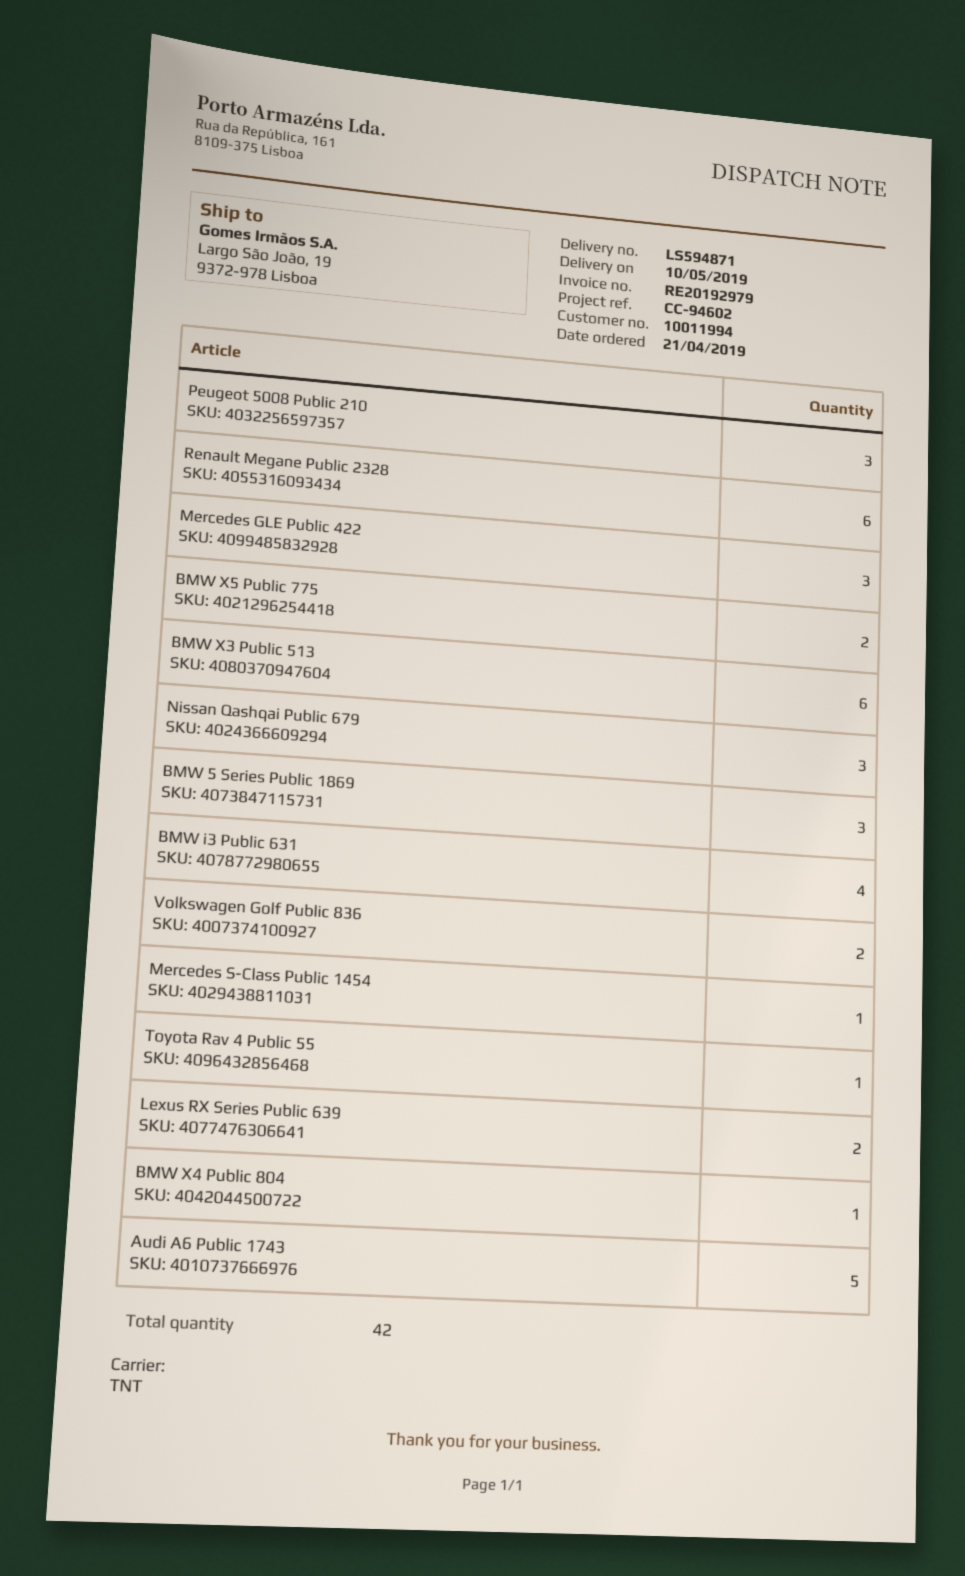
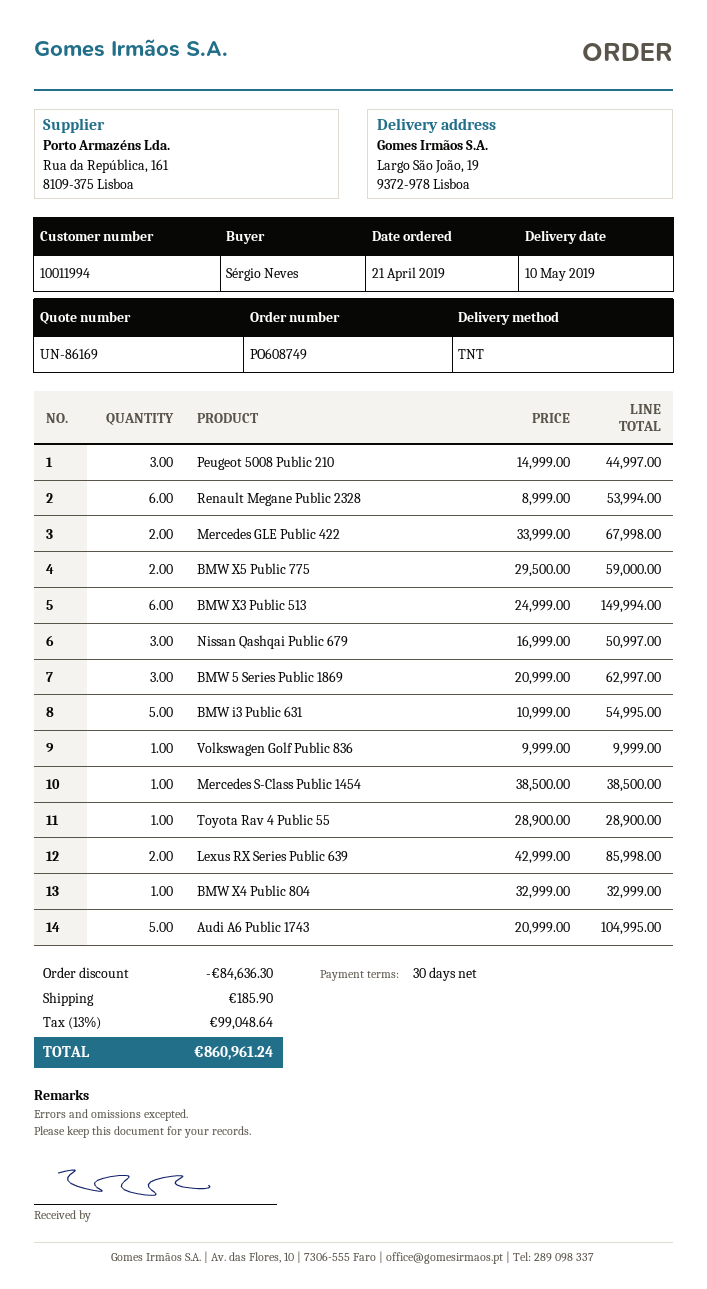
Mercedes GLE Public 422: 3 -> 2
BMW i3 Public 631: 4 -> 5
Volkswagen Golf Public 836: 2 -> 1

